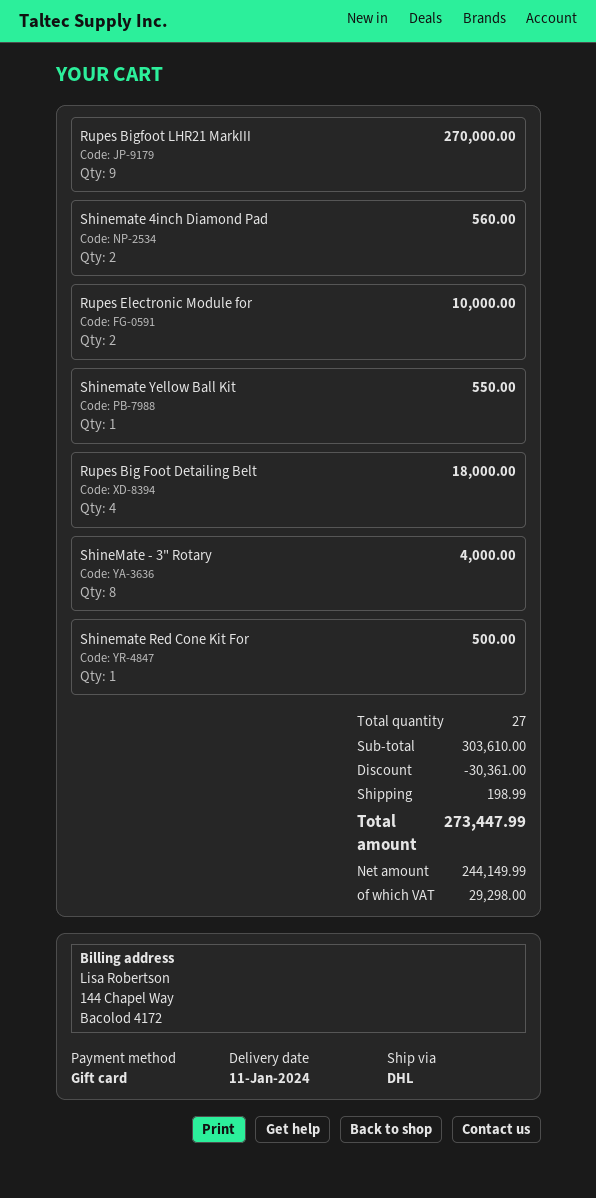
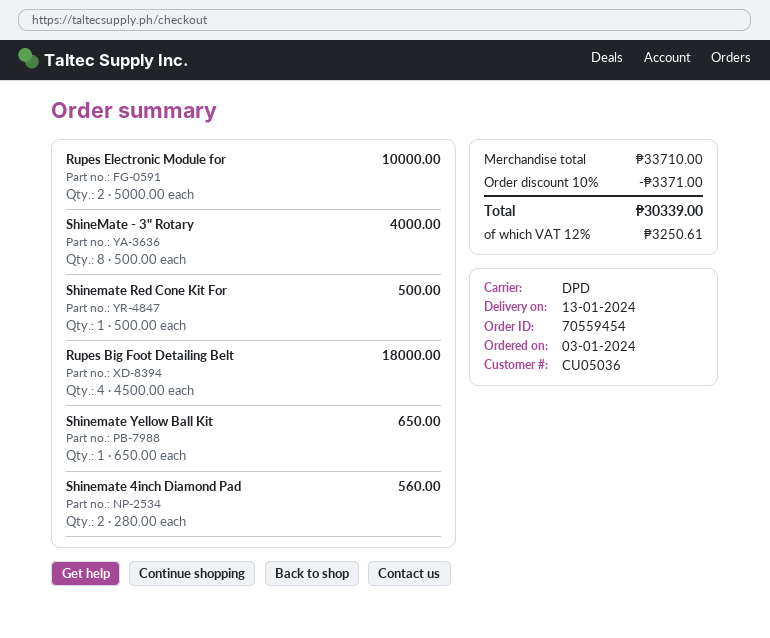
delivery date: 2024-01-11 -> 2024-01-13
shipping method: DHL -> DPD
Rupes Bigfoot LHR21 MarkIII: 9 for 270000.00 -> none
Shinemate Yellow Ball Kit: 1 for 550.00 -> 1 for 650.00
subtotal: 303610.00 -> 33710.00
discount: 30361.00 -> 3371.00
shipping: 198.99 -> none
tax: 29298.00 -> 3250.61
total: 273447.99 -> 30339.00

